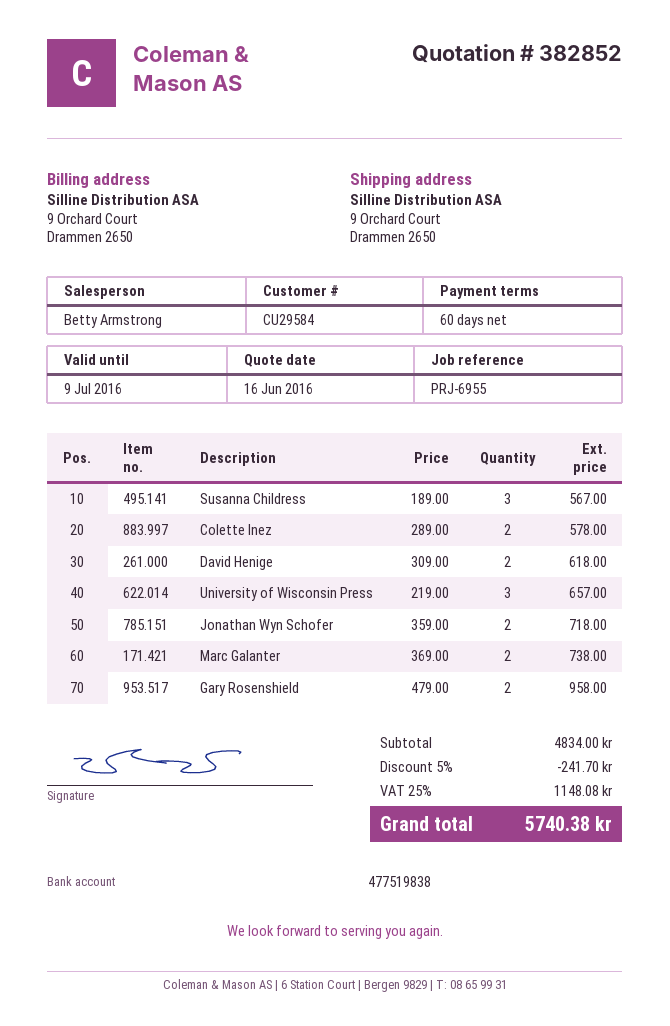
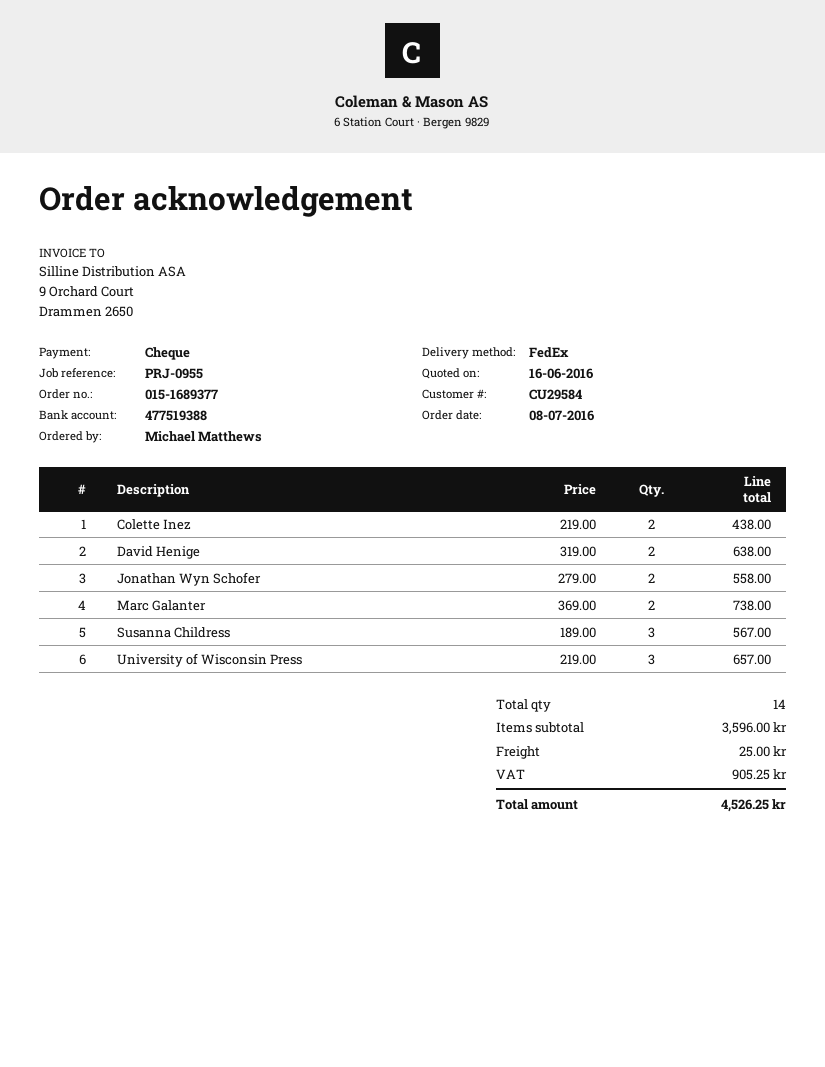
reference: PRJ-6955 -> PRJ-0955
bank account: 477519838 -> 477519388
Colette Inez: 2 x 289.00 = 578.00 -> 2 x 219.00 = 438.00
David Henige: 2 x 309.00 = 618.00 -> 2 x 319.00 = 638.00
Jonathan Wyn Schofer: 2 x 359.00 = 718.00 -> 2 x 279.00 = 558.00
Gary Rosenshield: 2 x 479.00 = 958.00 -> none
subtotal: 4834.00 -> 3596.00
discount: 5% = 241.70 -> none
shipping: none -> 25.00
tax: 1148.08 -> 905.25
total: 5740.38 -> 4526.25

